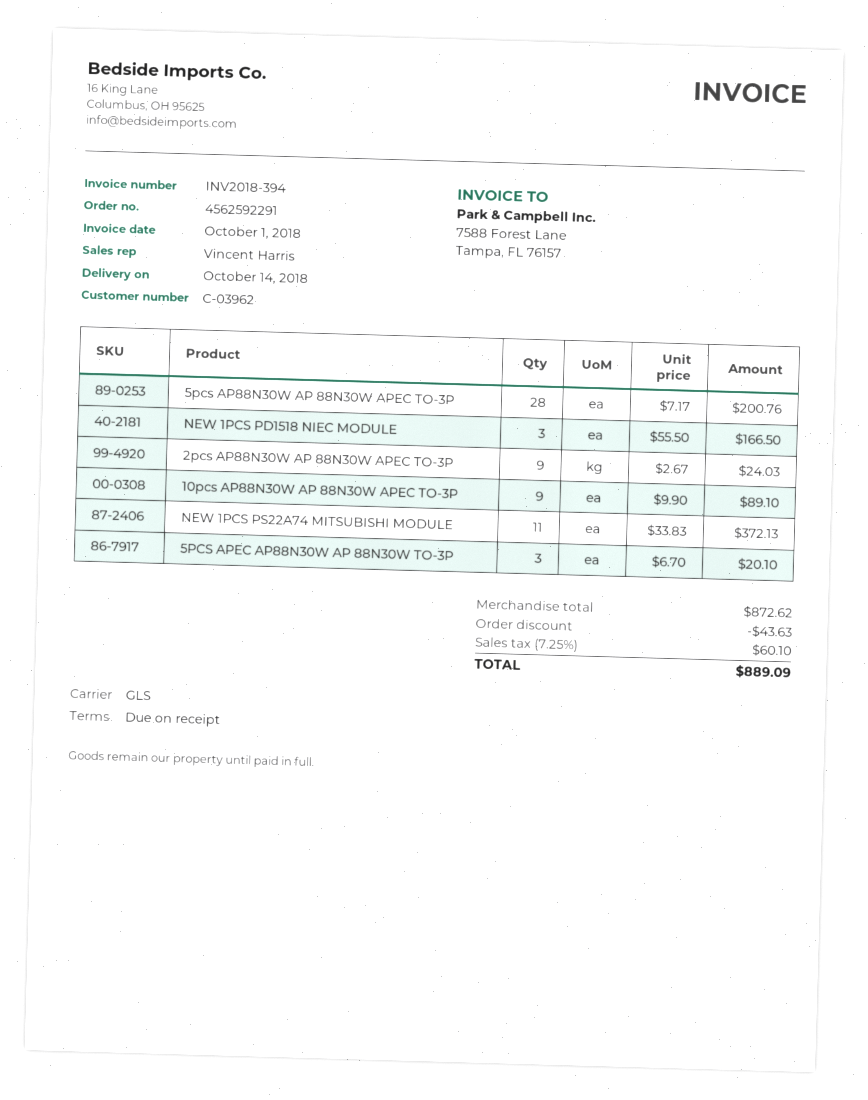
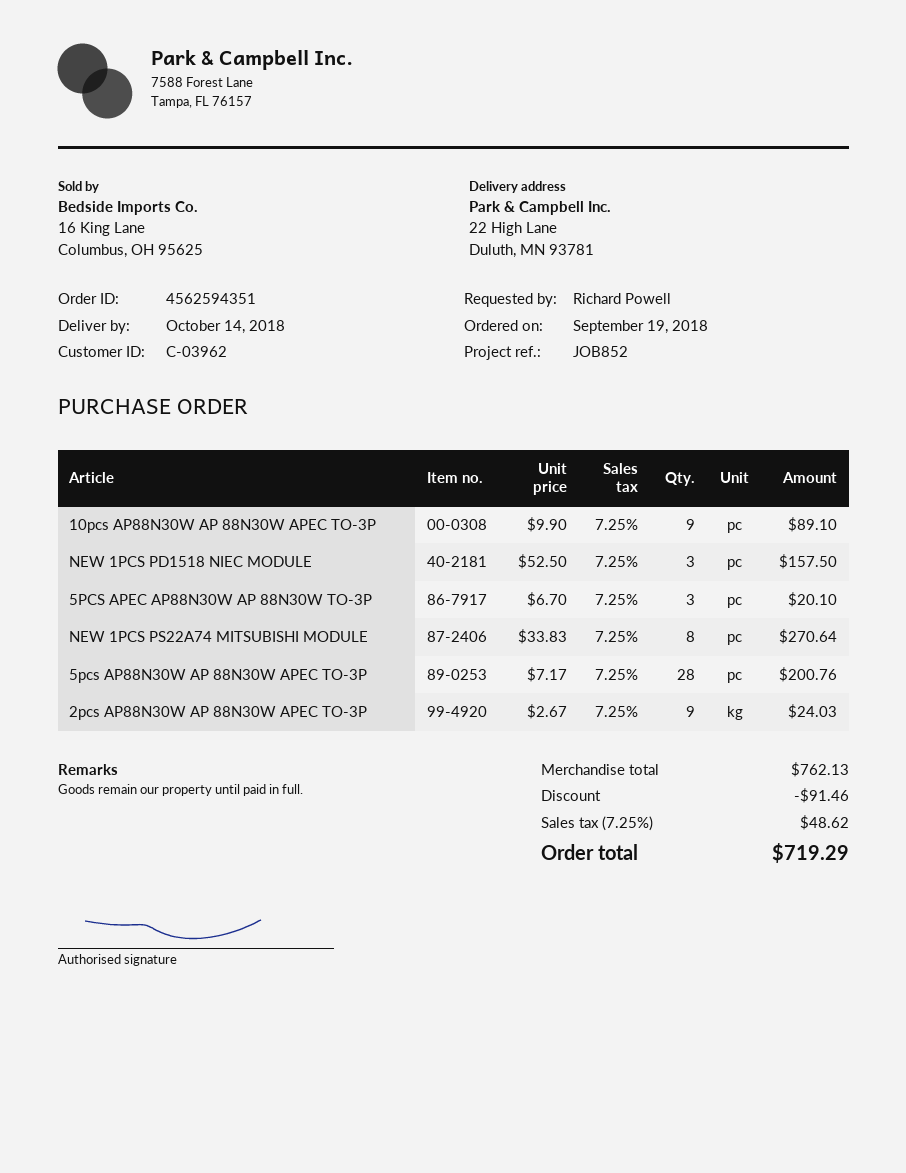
order number: 4562592291 -> 4562594351
NEW 1PCS PD1518 NIEC MODULE: 3 x 55.50 = 166.50 -> 3 x 52.50 = 157.50
NEW 1PCS PS22A74 MITSUBISHI MODULE: 11 x 33.83 = 372.13 -> 8 x 33.83 = 270.64
subtotal: 872.62 -> 762.13
discount: 43.63 -> 91.46
tax: 7.25% = 60.10 -> 7.25% = 48.62
total: 889.09 -> 719.29

